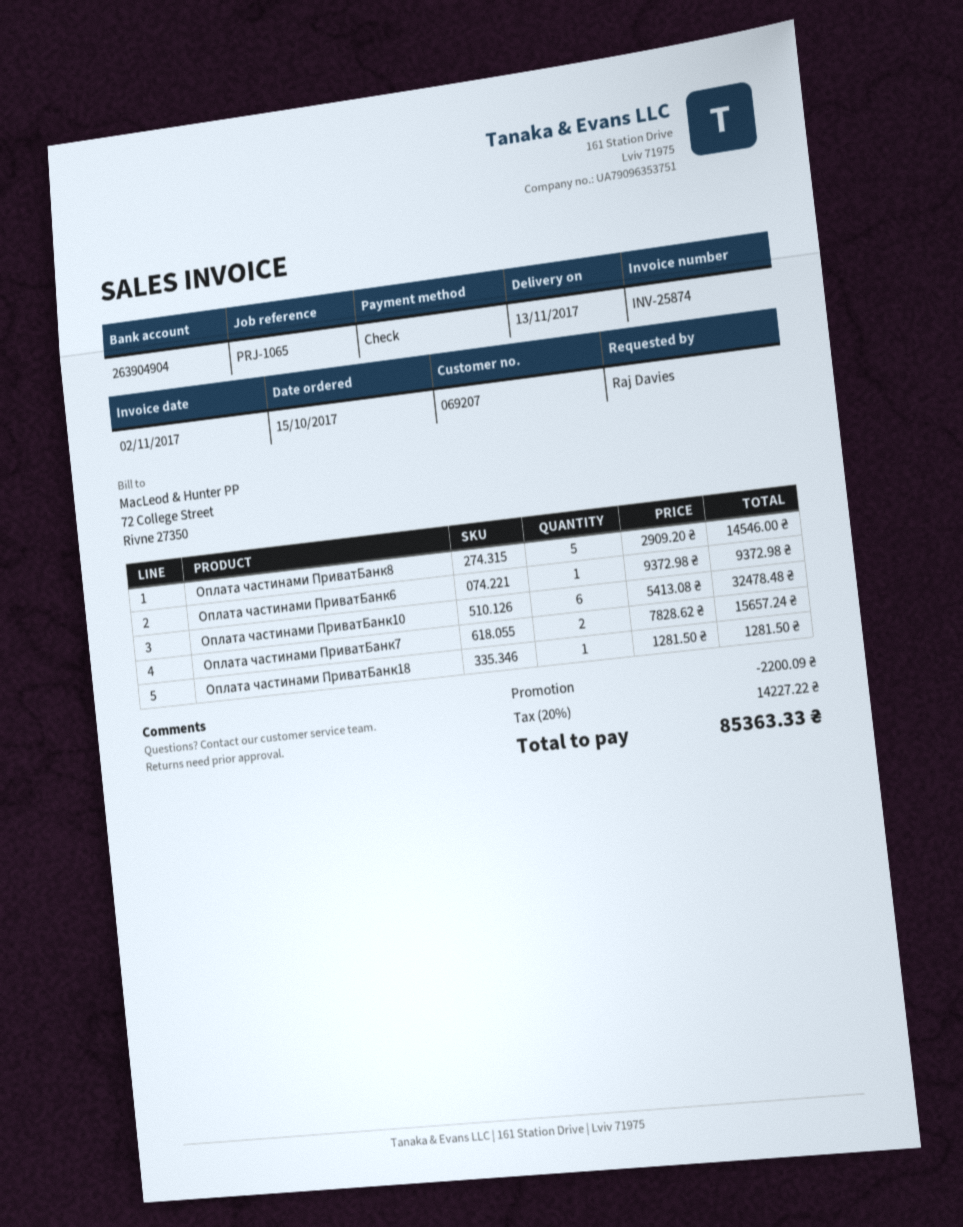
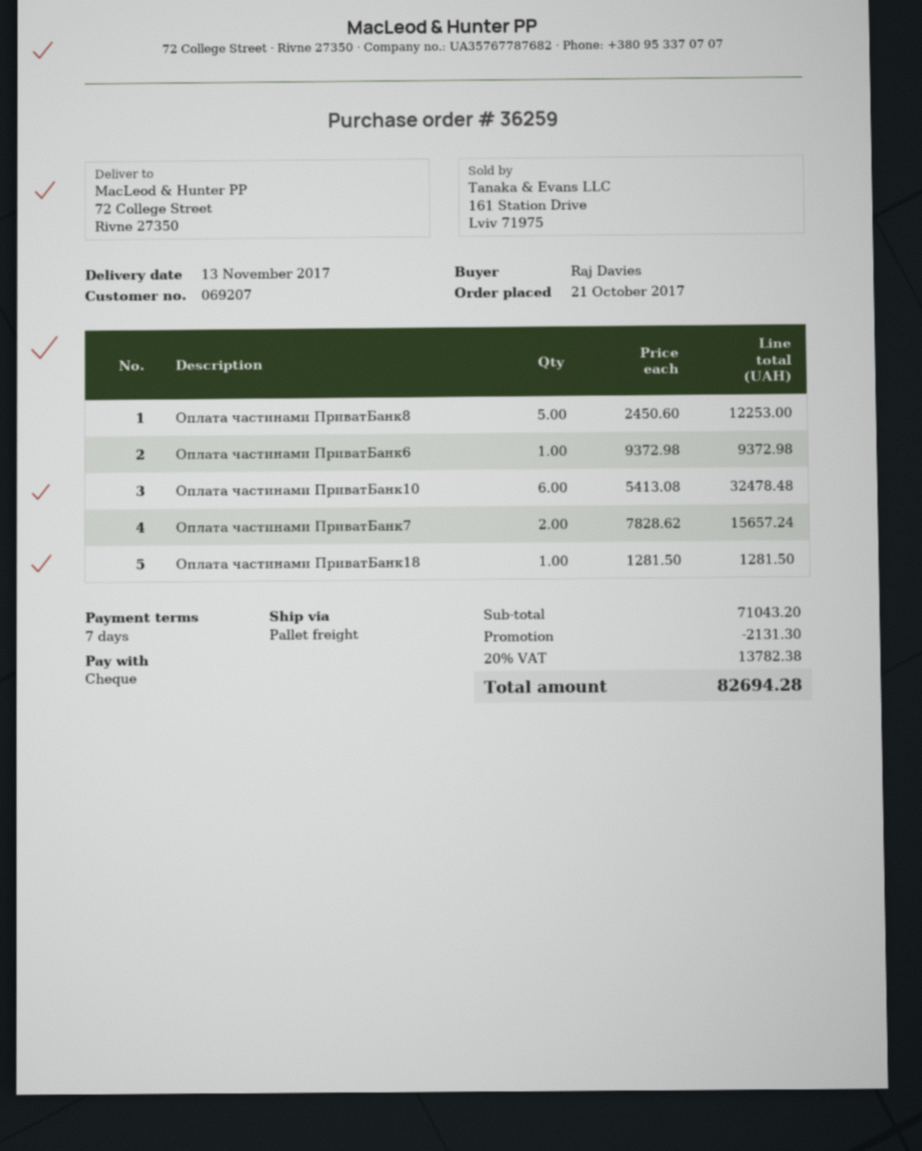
order date: 2017-10-15 -> 2017-10-21
Оплата частинами ПриватБанк8: 5 x 2909.20 = 14546.00 -> 5 x 2450.60 = 12253.00
discount: 2200.09 -> 2131.30
tax: 20% = 14227.22 -> 20% = 13782.38
total: 85363.33 -> 82694.28

